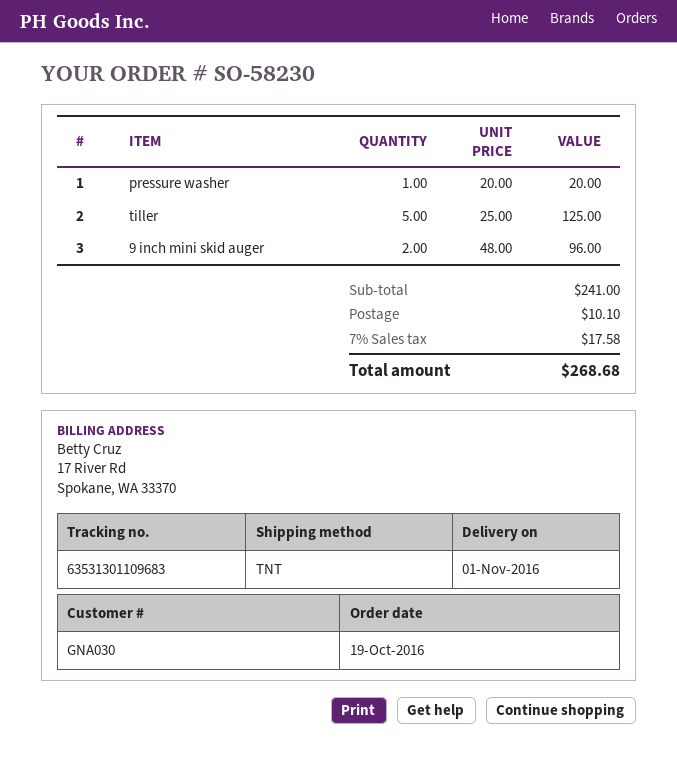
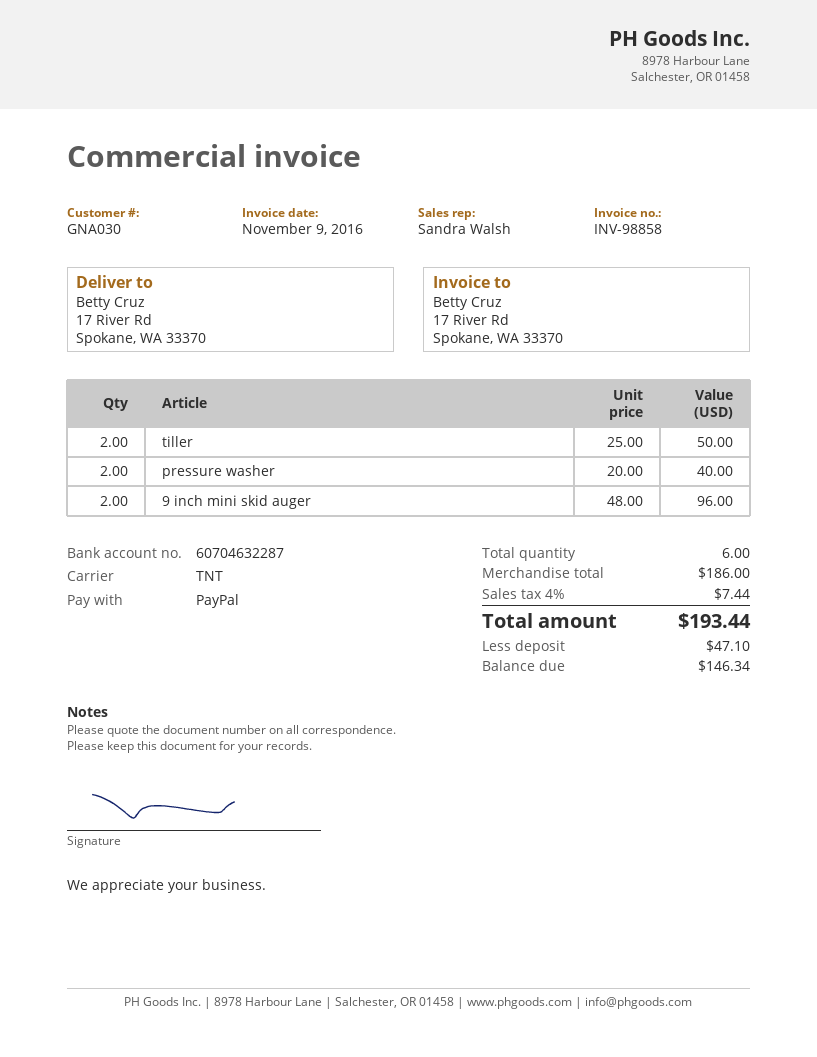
pressure washer: 1 x 20.00 = 20.00 -> 2 x 20.00 = 40.00
tiller: 5 x 25.00 = 125.00 -> 2 x 25.00 = 50.00
subtotal: 241.00 -> 186.00
shipping: 10.10 -> none
tax: 7% = 17.58 -> 4% = 7.44
total: 268.68 -> 193.44

